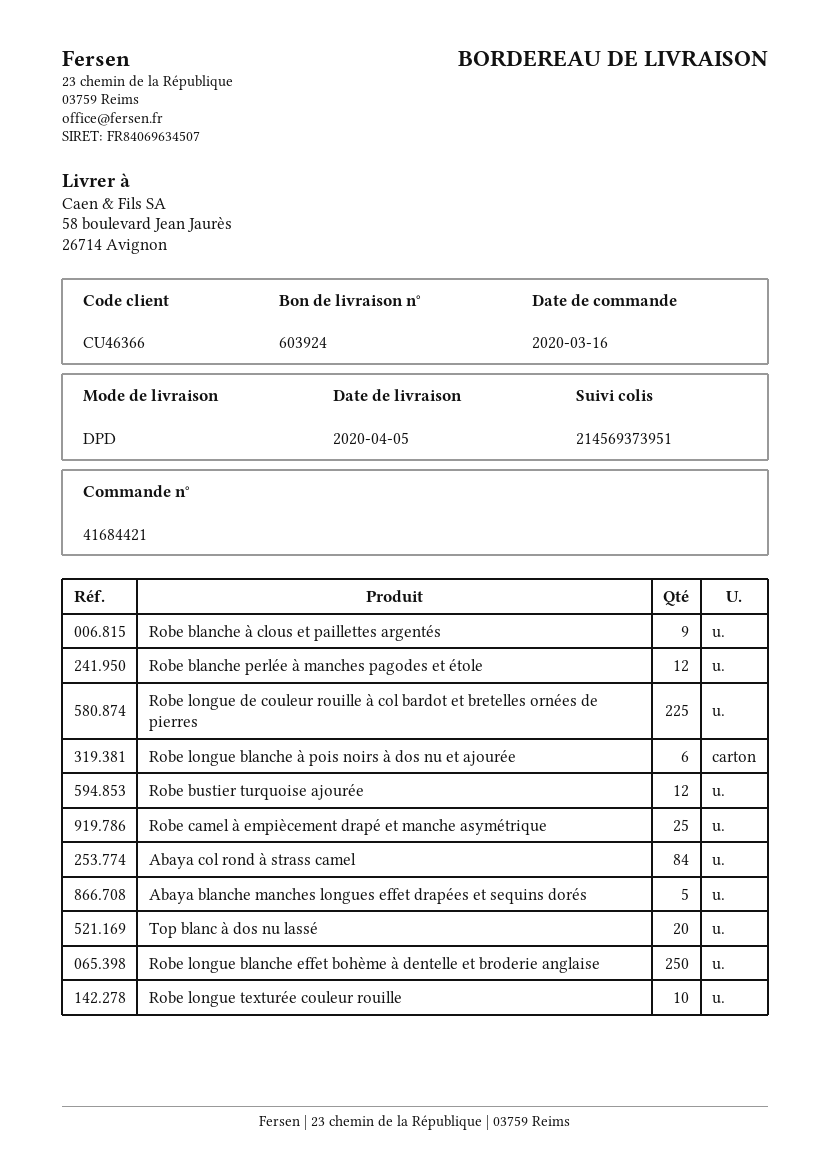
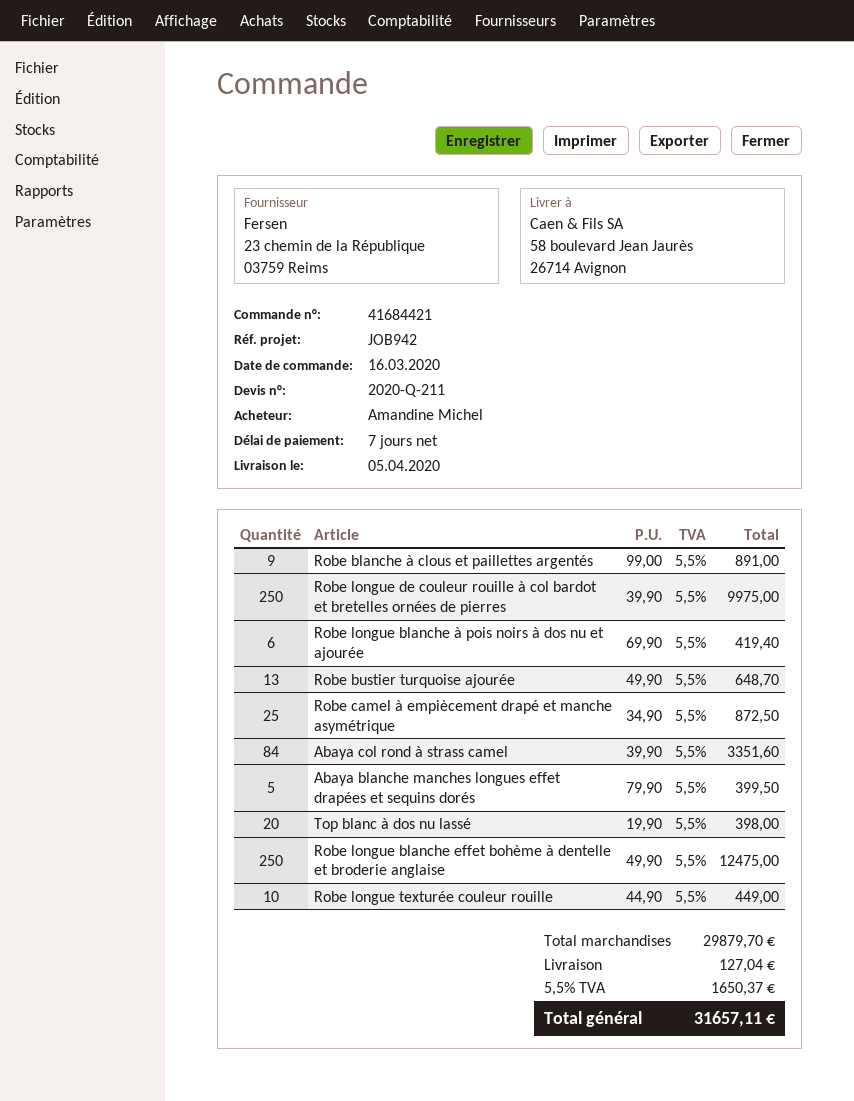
Robe blanche perlée à manches pagodes et étole: 12 -> none
Robe longue de couleur rouille à col bardot et bretelles ornées de pierres: 225 -> 250
Robe bustier turquoise ajourée: 12 -> 13

